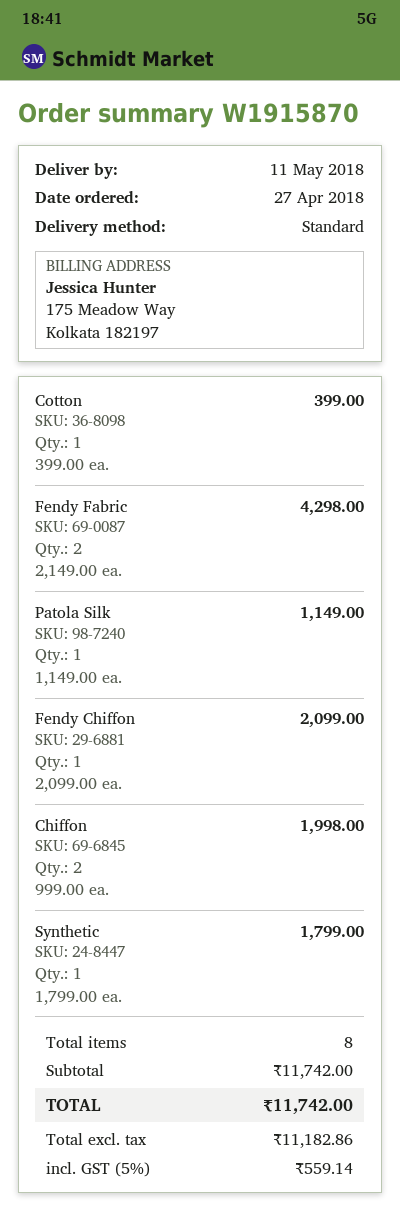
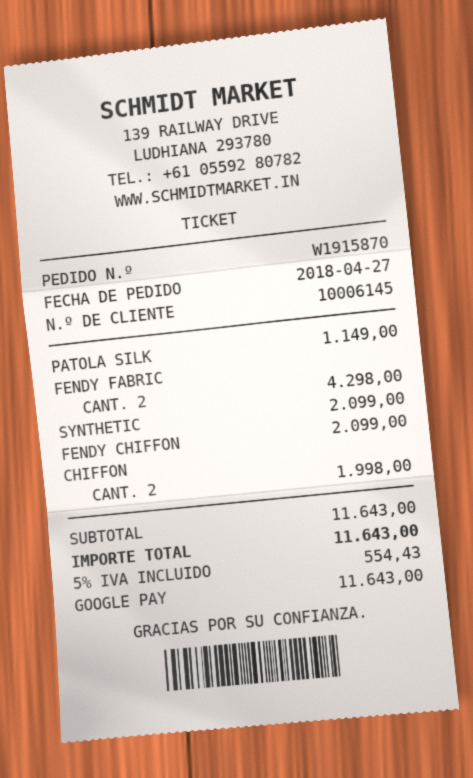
Cotton: 1 for 399.00 -> none
Synthetic: 1 for 1799.00 -> 1 for 2099.00
subtotal: 11742.00 -> 11643.00
tax: 5% = 559.14 -> 5% = 554.43
total: 11742.00 -> 11643.00

